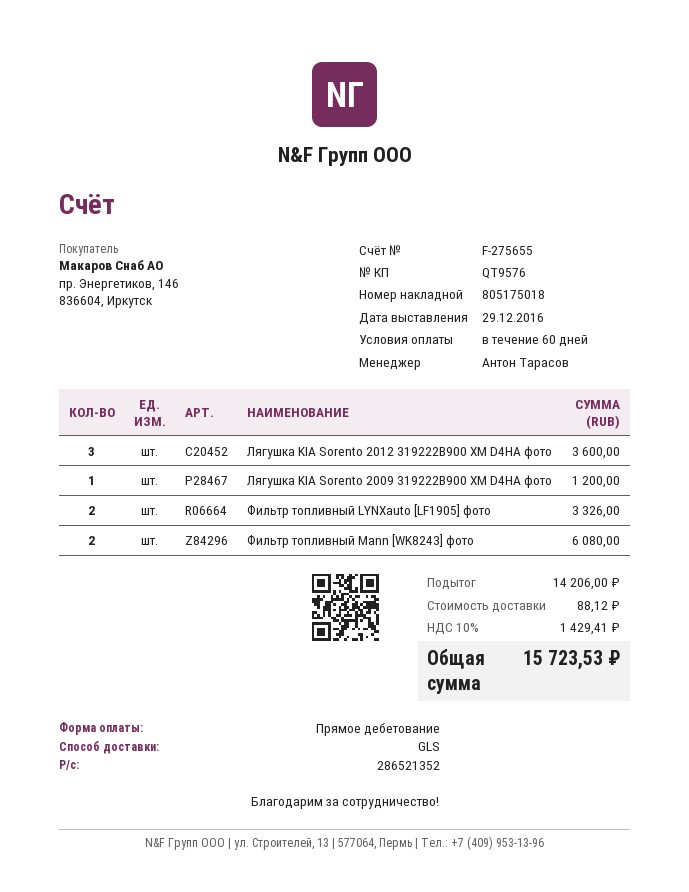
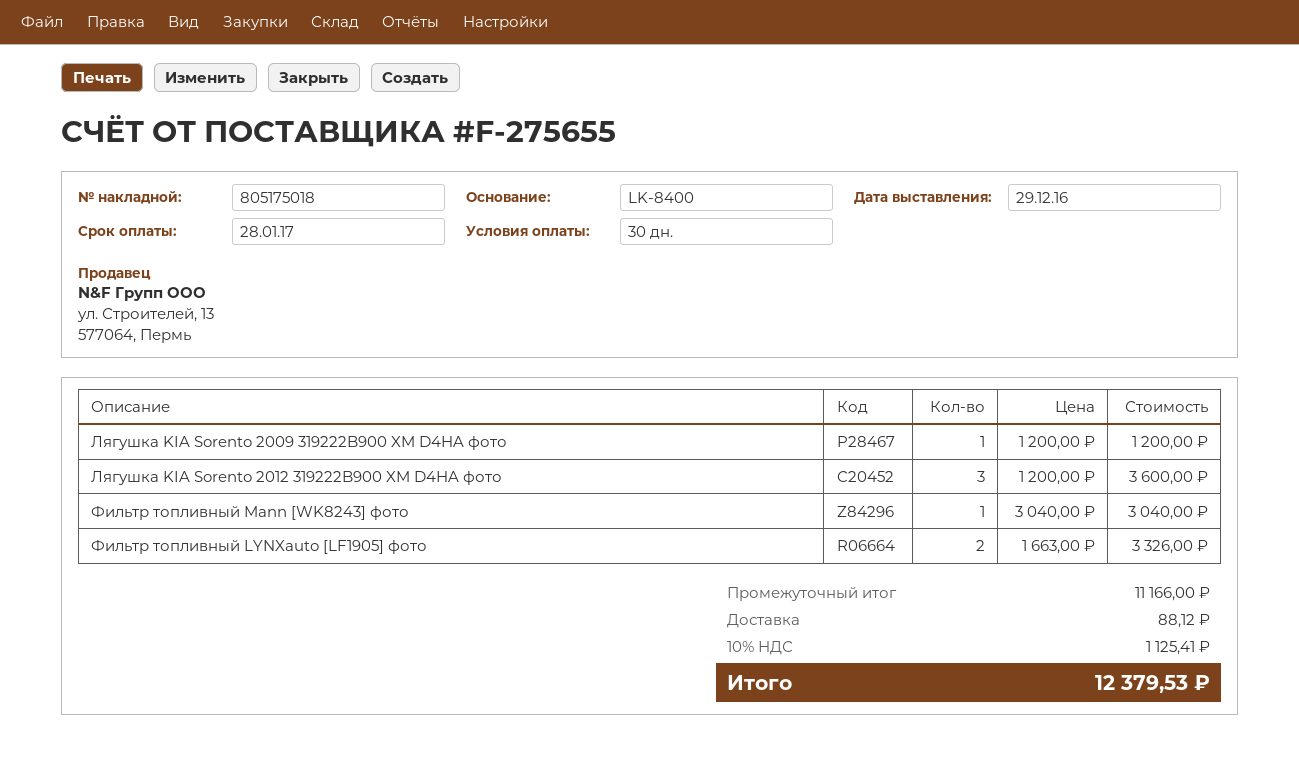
payment terms: 60 days -> 30 days
Фильтр топливный Mann [WK8243] фото: 2 for 6080.00 -> 1 for 3040.00
subtotal: 14206.00 -> 11166.00
tax: 10% = 1429.41 -> 10% = 1125.41
total: 15723.53 -> 12379.53

